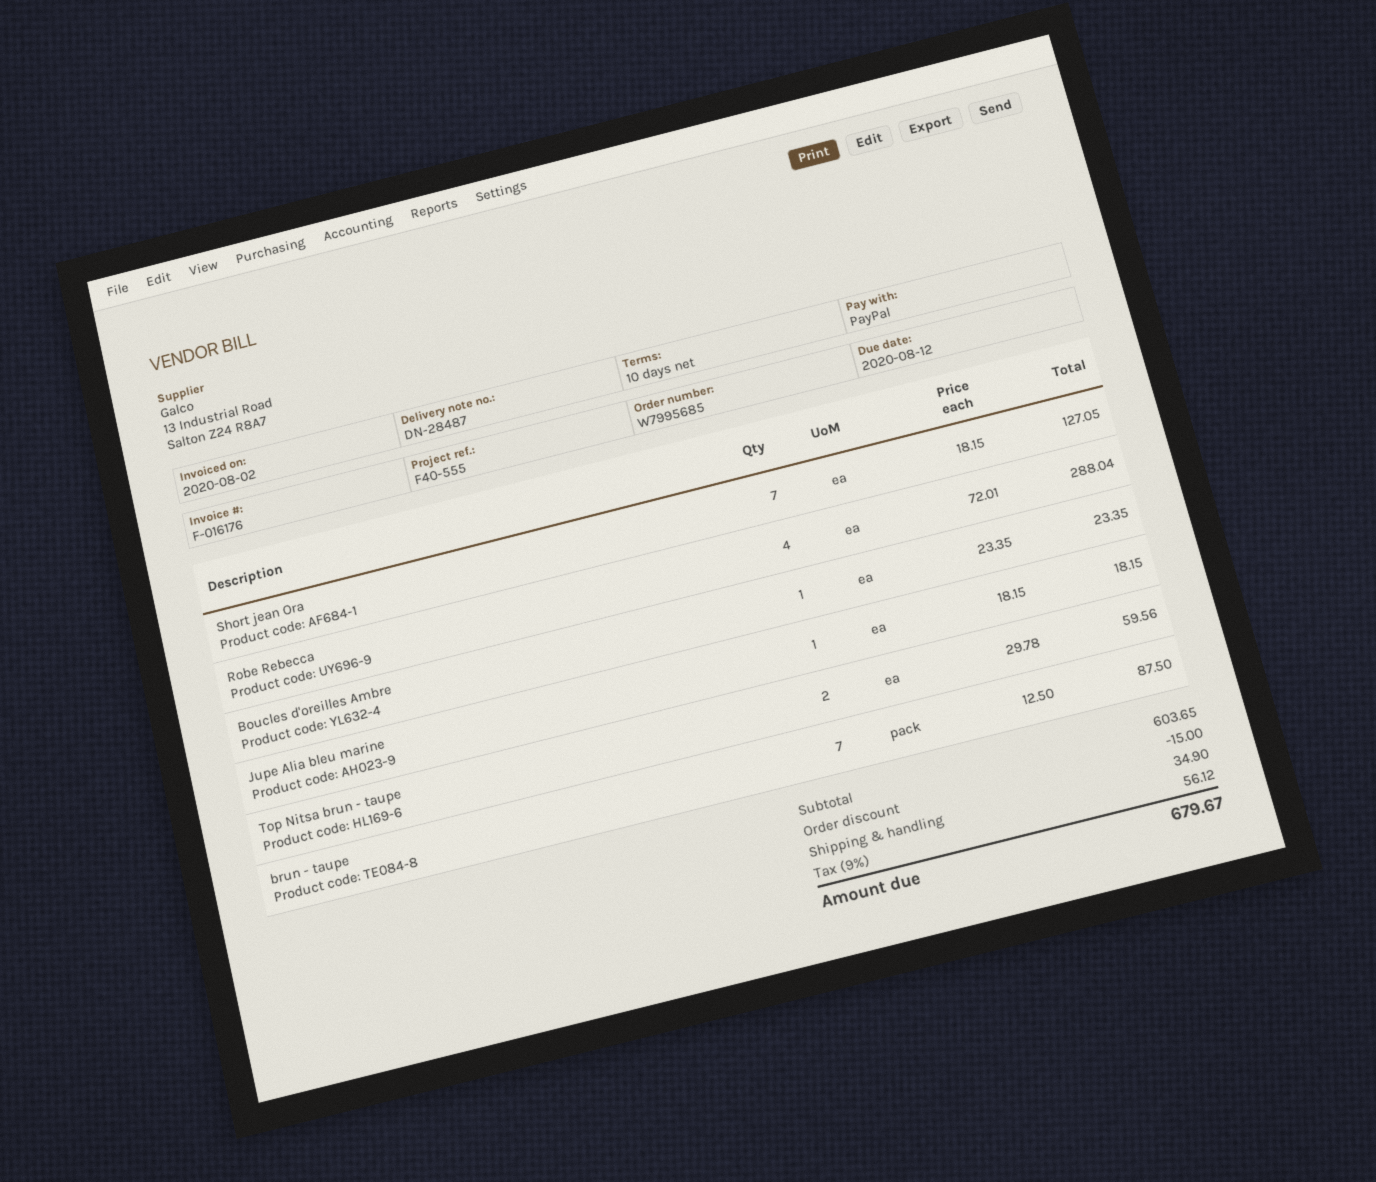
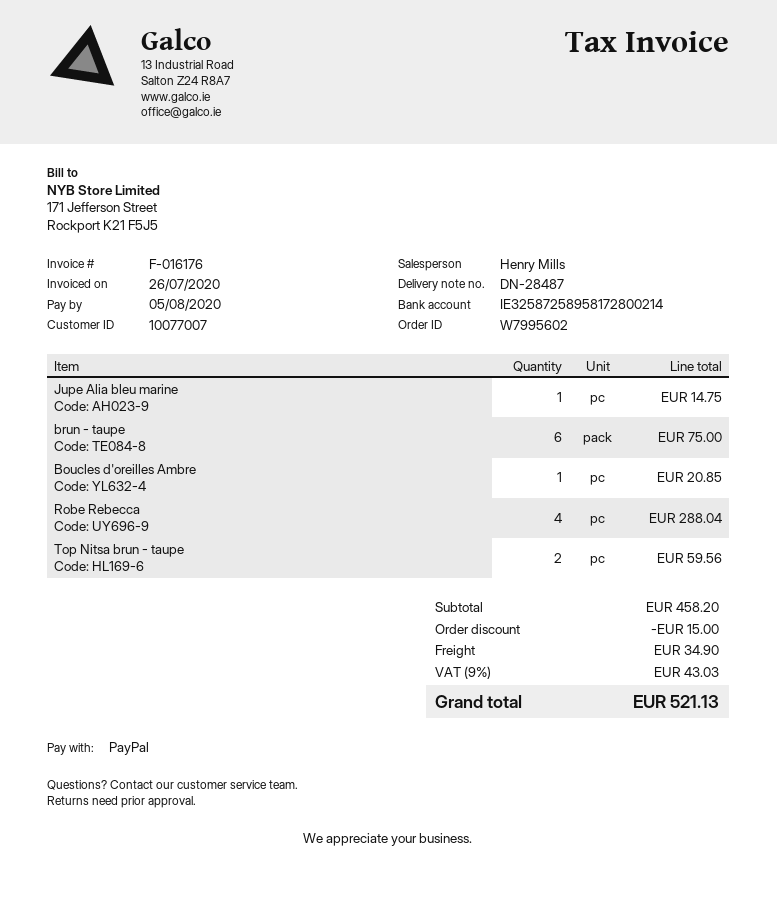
order number: W7995685 -> W7995602
invoice date: 2020-08-02 -> 2020-07-26
due date: 2020-08-12 -> 2020-08-05
Short jean Ora: 7 for 127.05 -> none
Boucles d'oreilles Ambre: 1 for 23.35 -> 1 for 20.85
Jupe Alia bleu marine: 1 for 18.15 -> 1 for 14.75
brun - taupe: 7 for 87.50 -> 6 for 75.00
subtotal: 603.65 -> 458.20
tax: 9% = 56.12 -> 9% = 43.03
total: 679.67 -> 521.13

